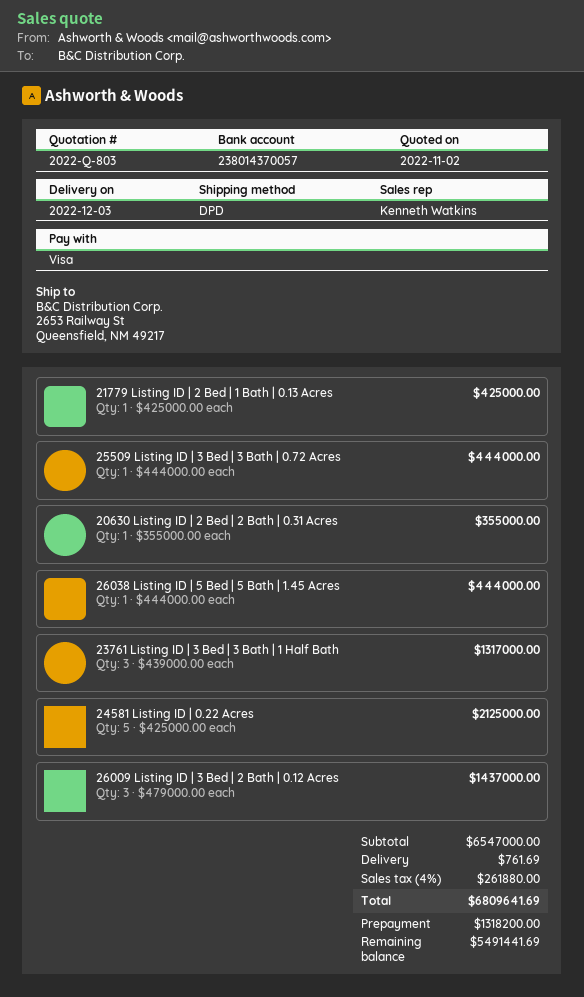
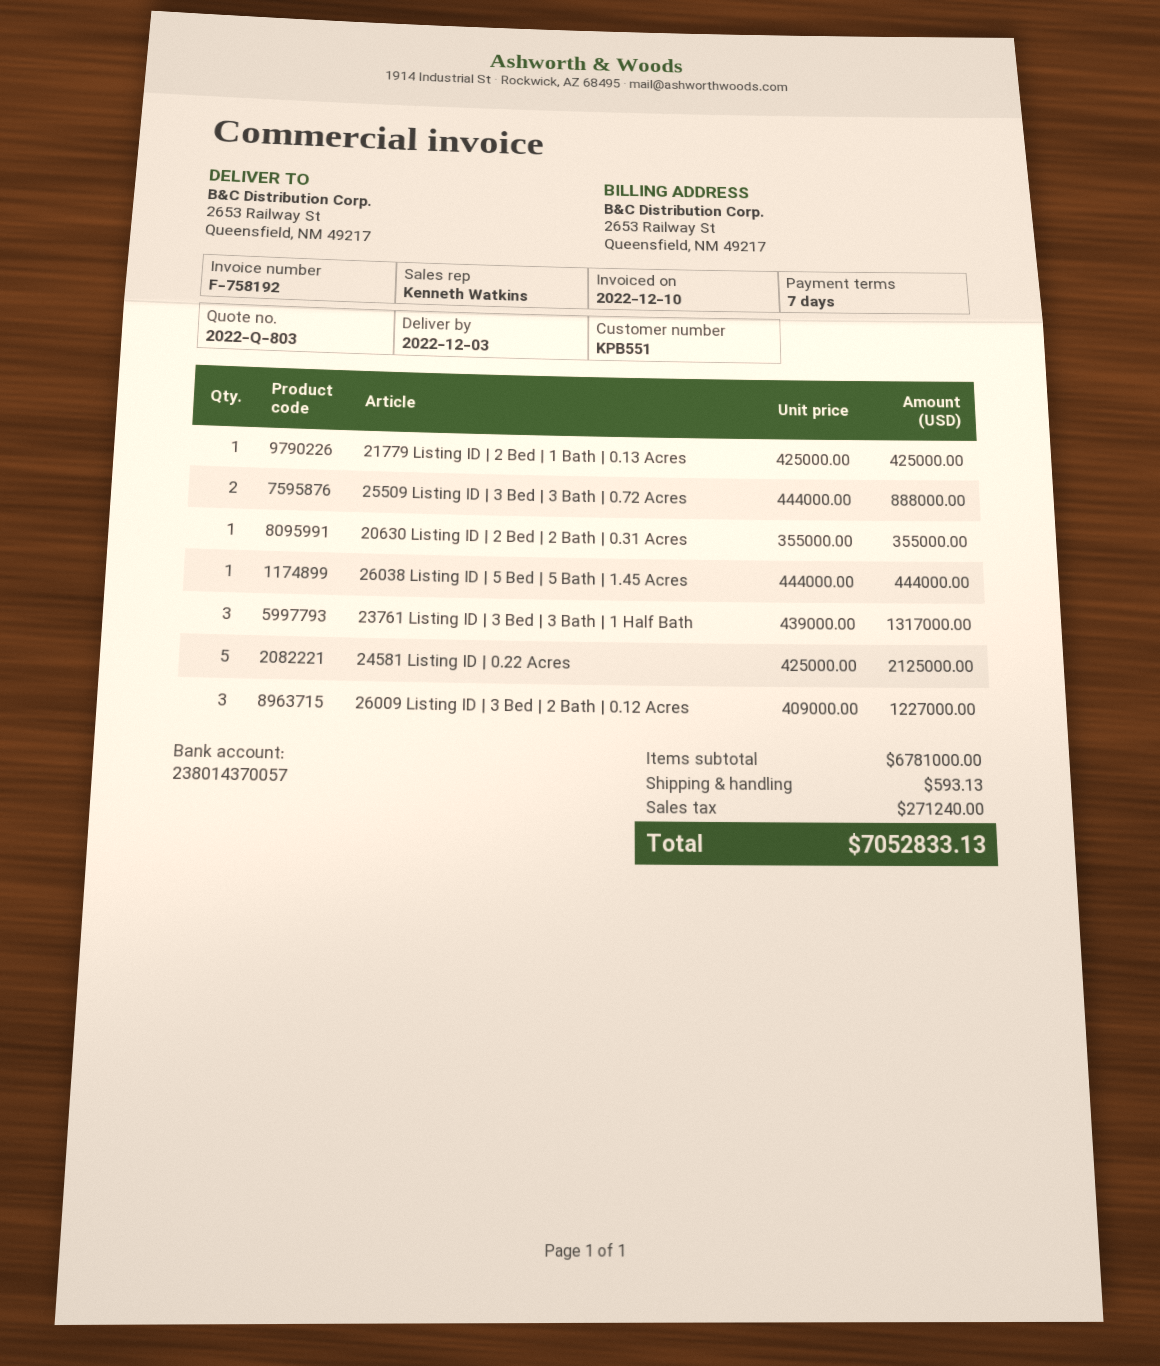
25509 Listing ID | 3 Bed | 3 Bath | 0.72 Acres: 1 x 444000.00 = 444000.00 -> 2 x 444000.00 = 888000.00
26009 Listing ID | 3 Bed | 2 Bath | 0.12 Acres: 3 x 479000.00 = 1437000.00 -> 3 x 409000.00 = 1227000.00
subtotal: 6547000.00 -> 6781000.00
shipping: 761.69 -> 593.13
tax: 261880.00 -> 271240.00
total: 6809641.69 -> 7052833.13

